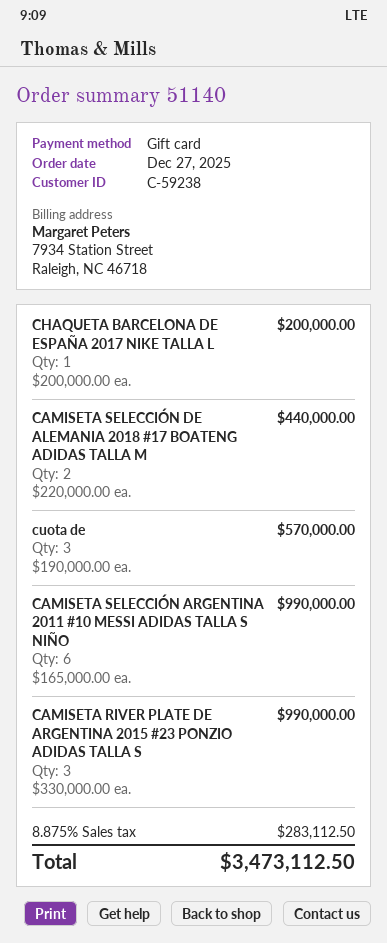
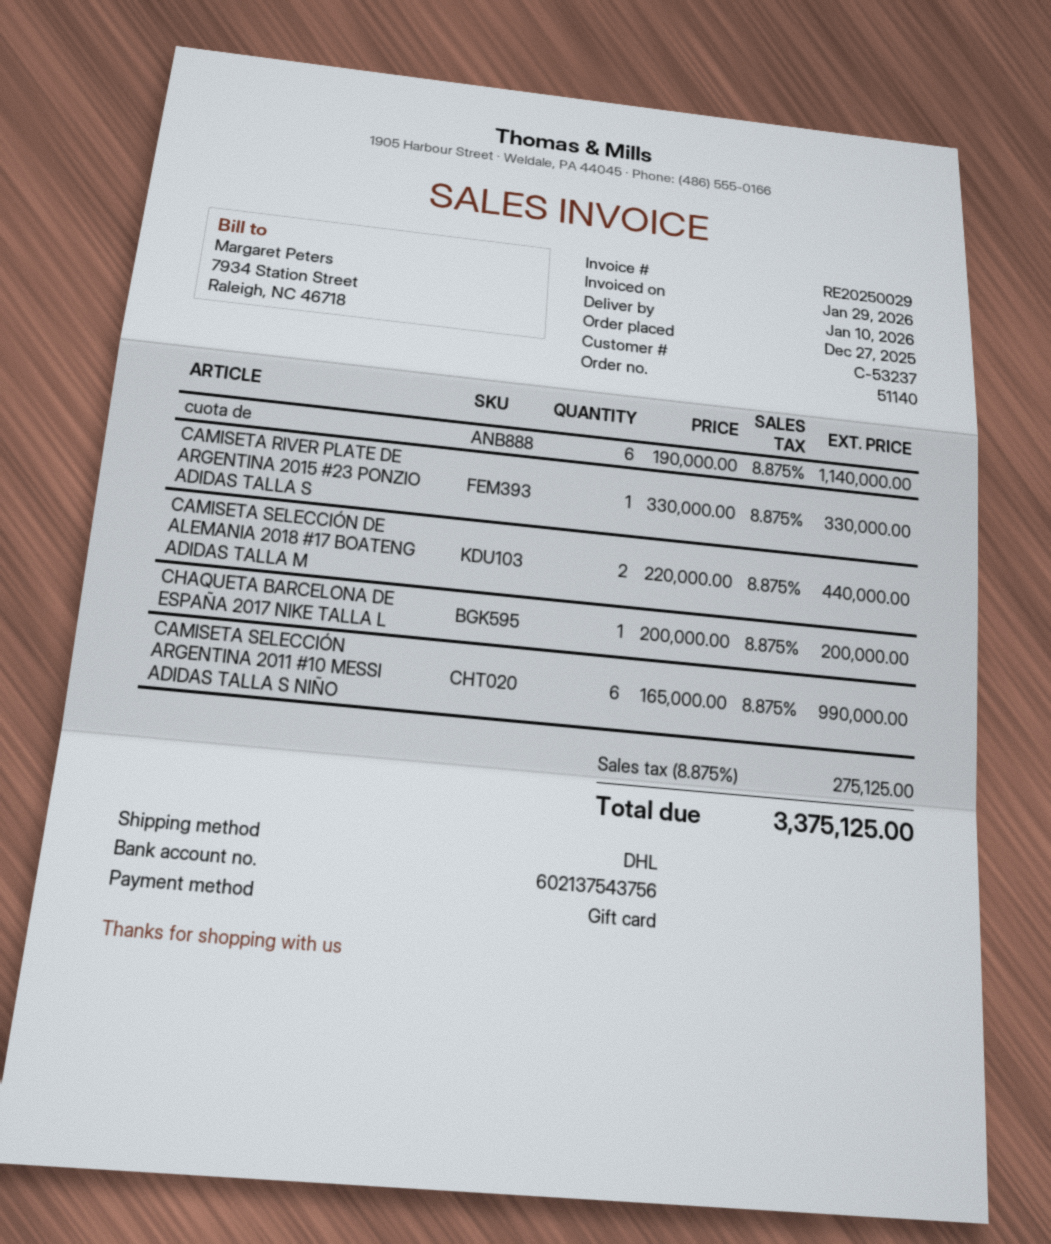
customer number: C-59238 -> C-53237
cuota de: 3 x 190000.00 = 570000.00 -> 6 x 190000.00 = 1140000.00
CAMISETA RIVER PLATE DE ARGENTINA 2015 #23 PONZIO ADIDAS TALLA S: 3 x 330000.00 = 990000.00 -> 1 x 330000.00 = 330000.00
tax: 8.875% = 283112.50 -> 8.875% = 275125.00
total: 3473112.50 -> 3375125.00

